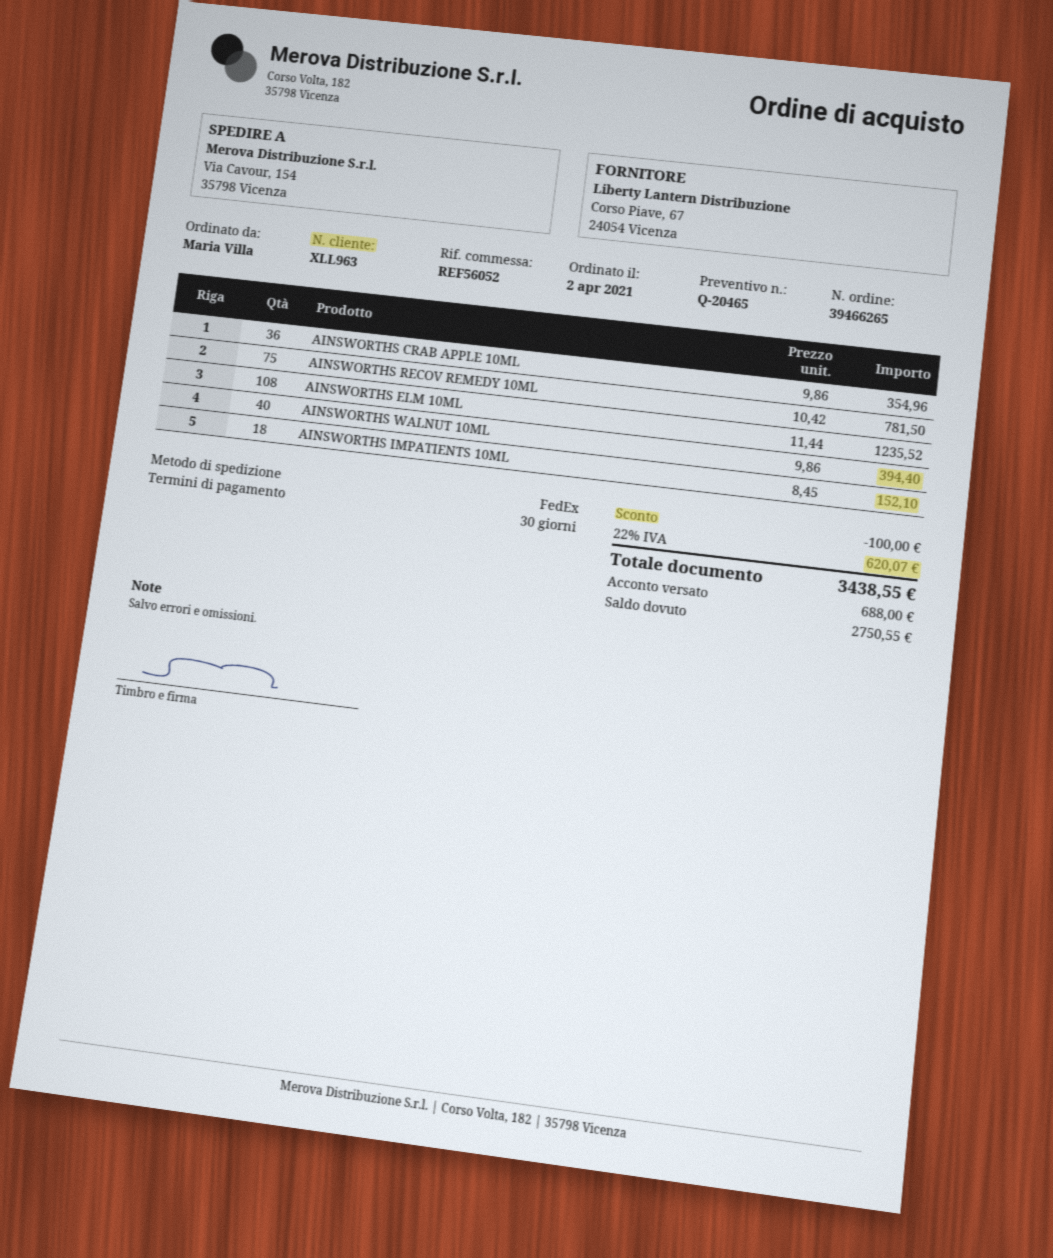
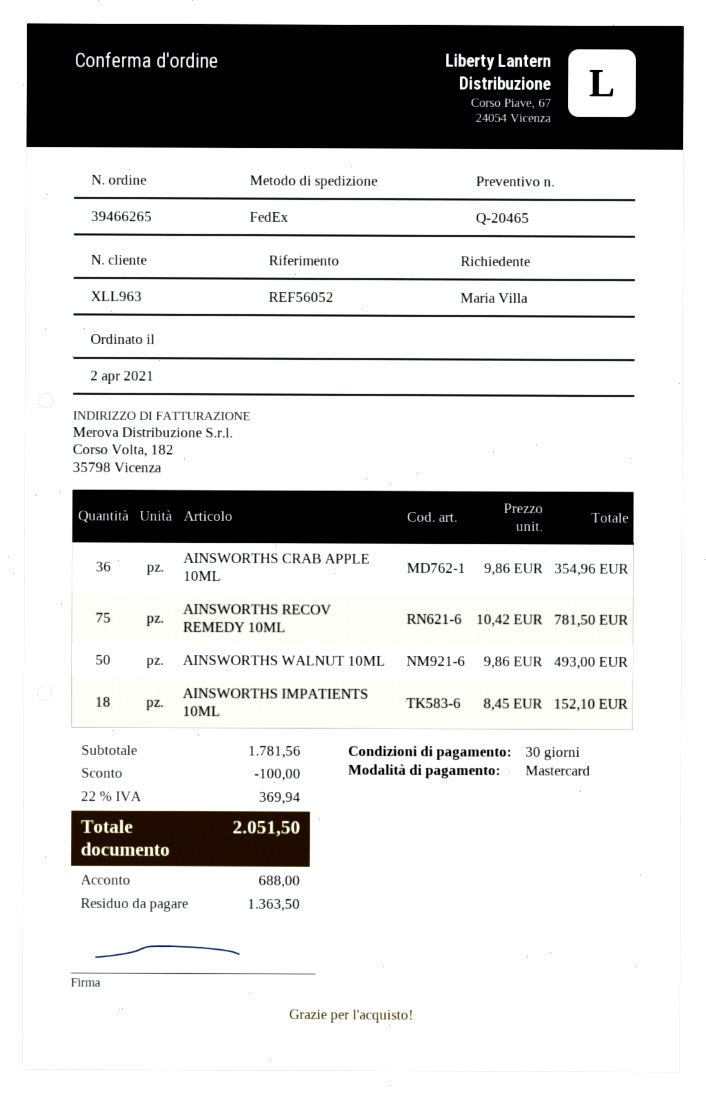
AINSWORTHS ELM 10ML: 108 x 11.44 = 1235.52 -> none
AINSWORTHS WALNUT 10ML: 40 x 9.86 = 394.40 -> 50 x 9.86 = 493.00
tax: 22% = 620.07 -> 22% = 369.94
total: 3438.55 -> 2051.50
balance: 2750.55 -> 1363.50

